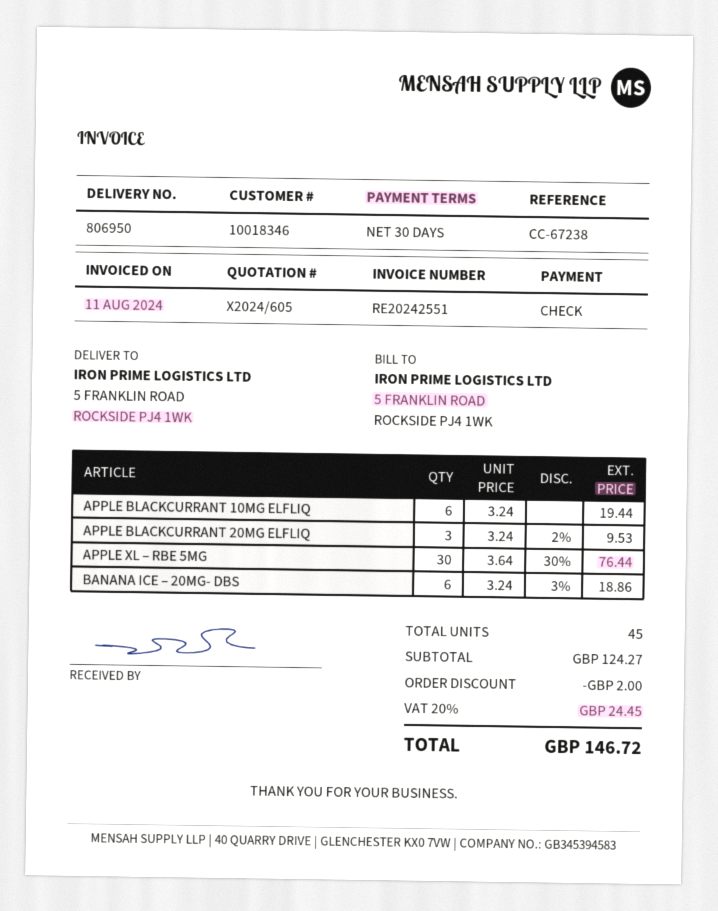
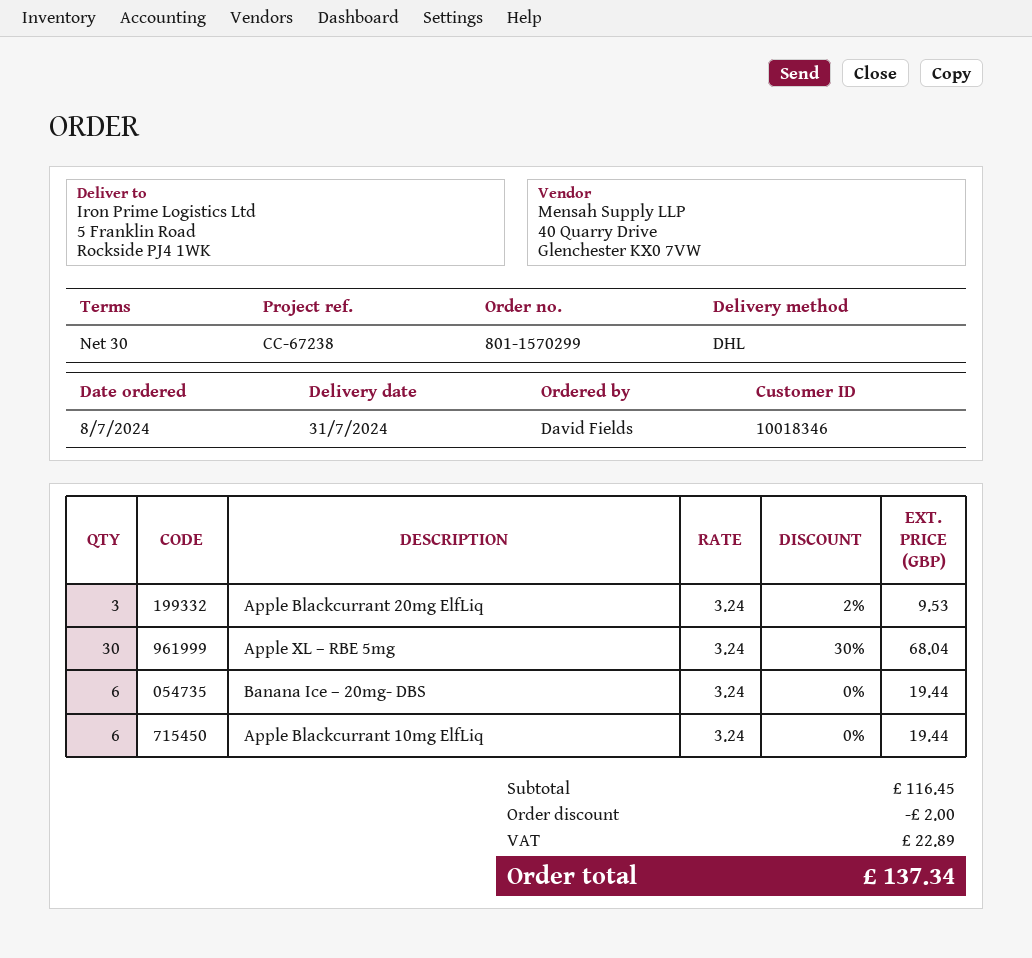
APPLE XL – RBE 5MG: 30 x 3.64 - 30% = 76.44 -> 30 x 3.24 - 30% = 68.04
BANANA ICE – 20MG- DBS: 6 x 3.24 - 3% = 18.86 -> 6 x 3.24 = 19.44
subtotal: 124.27 -> 116.45
tax: 24.45 -> 22.89
total: 146.72 -> 137.34

